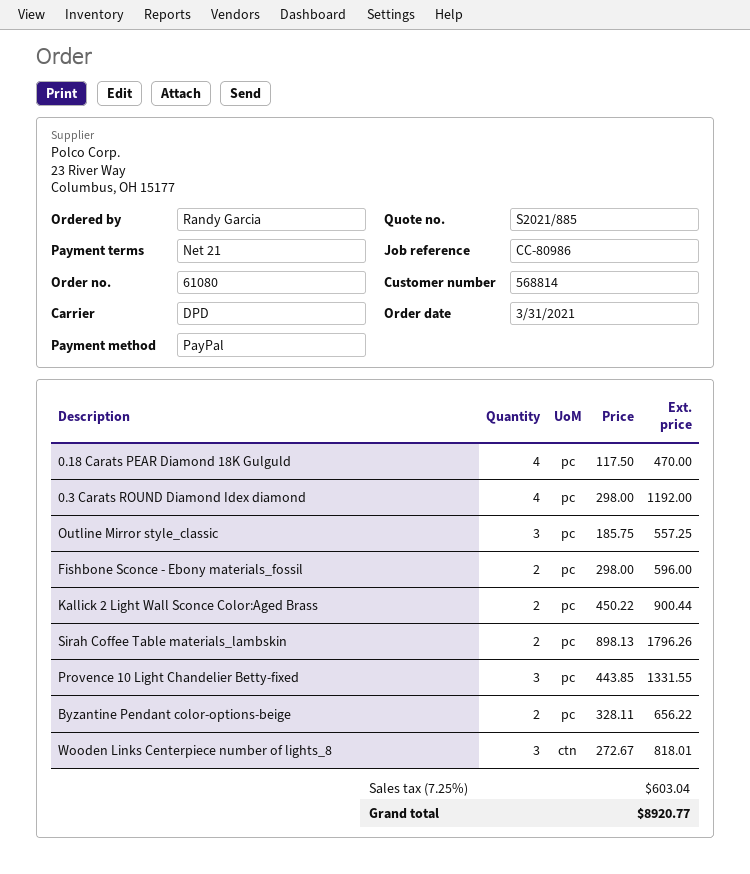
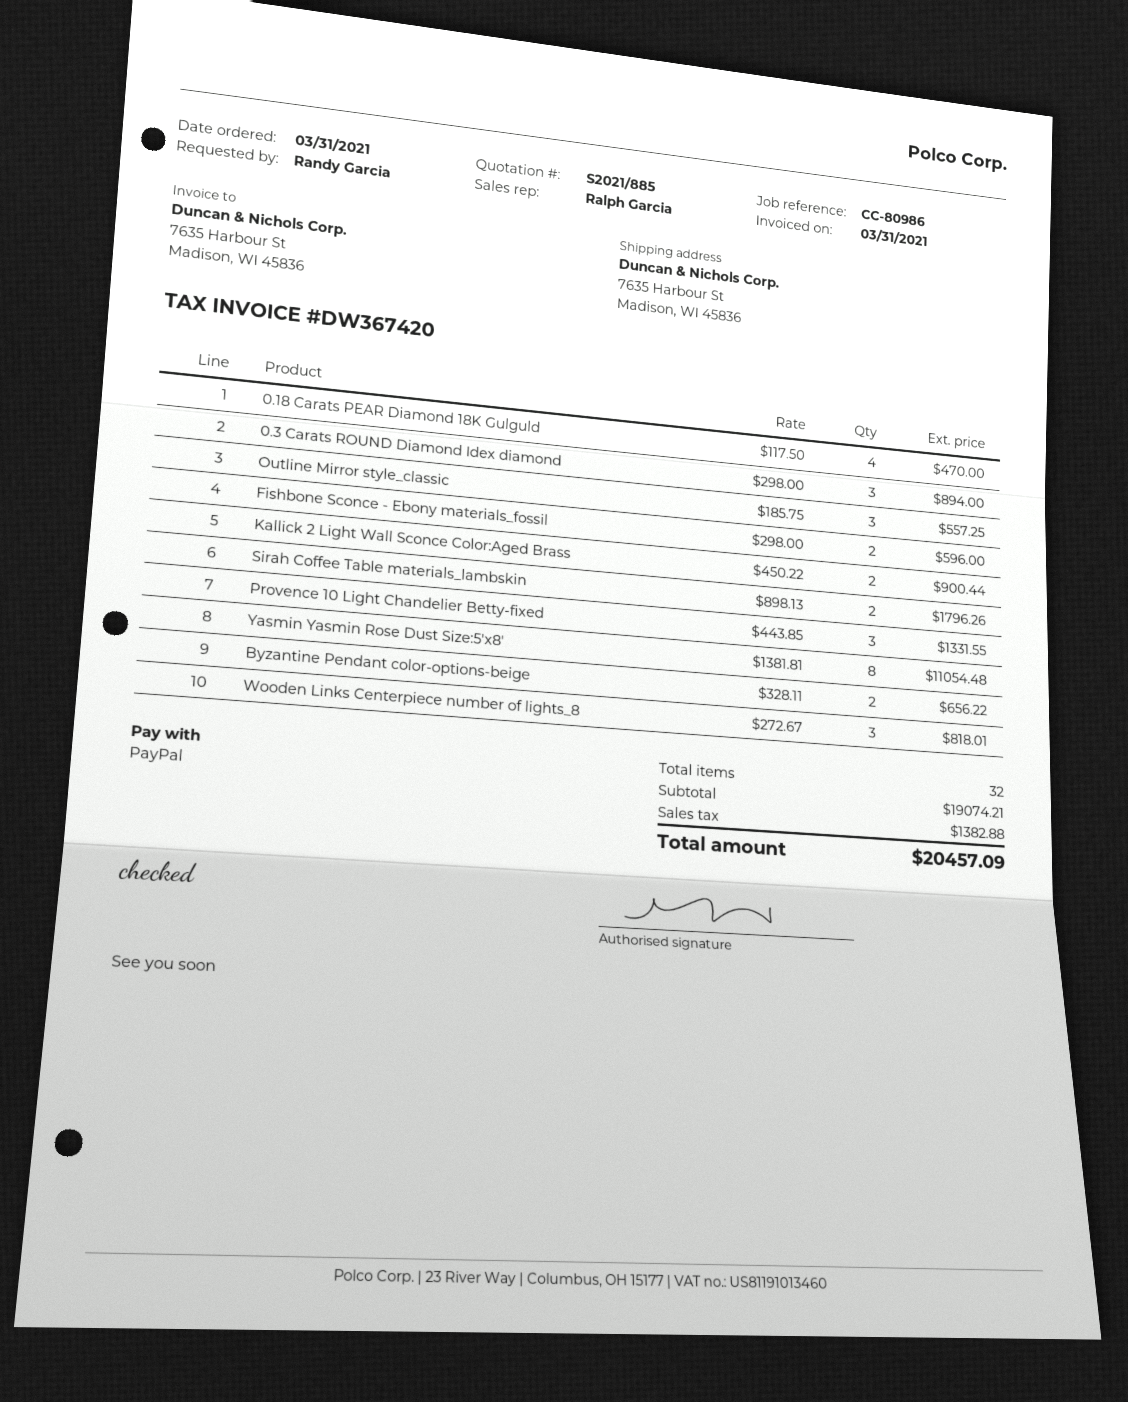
0.3 Carats ROUND Diamond Idex diamond: 4 x 298.00 = 1192.00 -> 3 x 298.00 = 894.00
Yasmin Yasmin Rose Dust Size:5'x8': none -> 8 x 1381.81 = 11054.48
tax: 603.04 -> 1382.88
total: 8920.77 -> 20457.09

